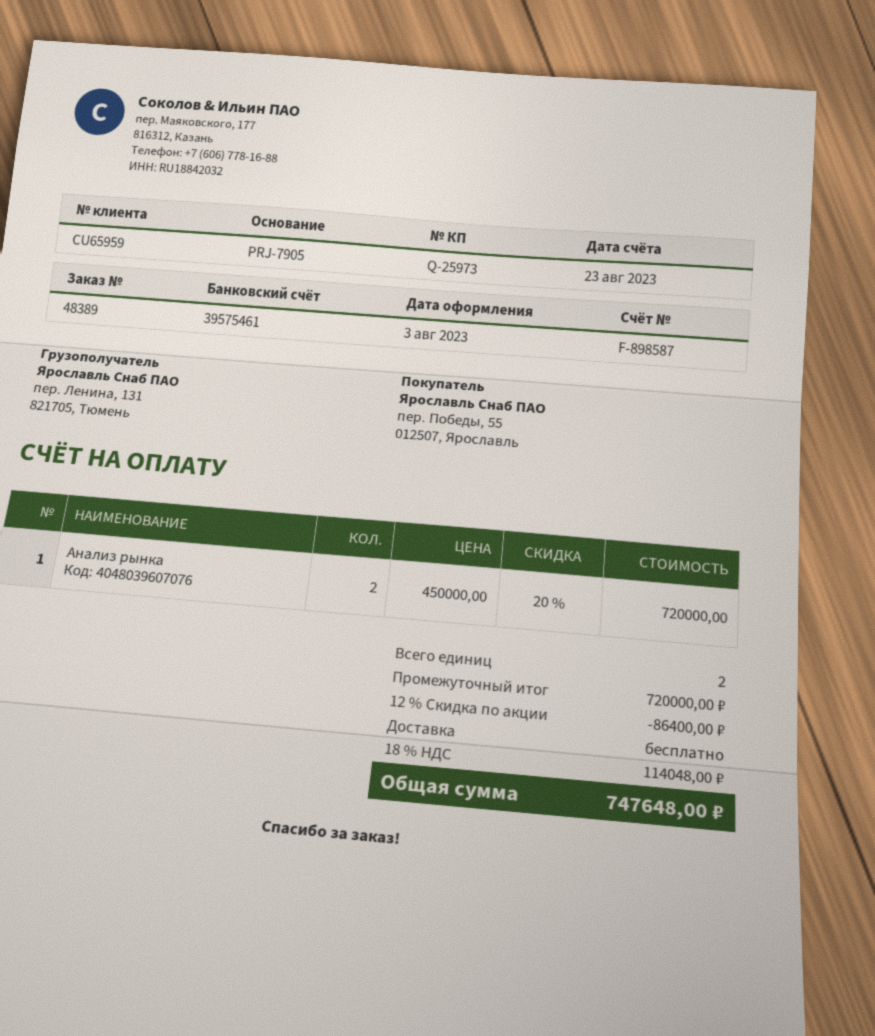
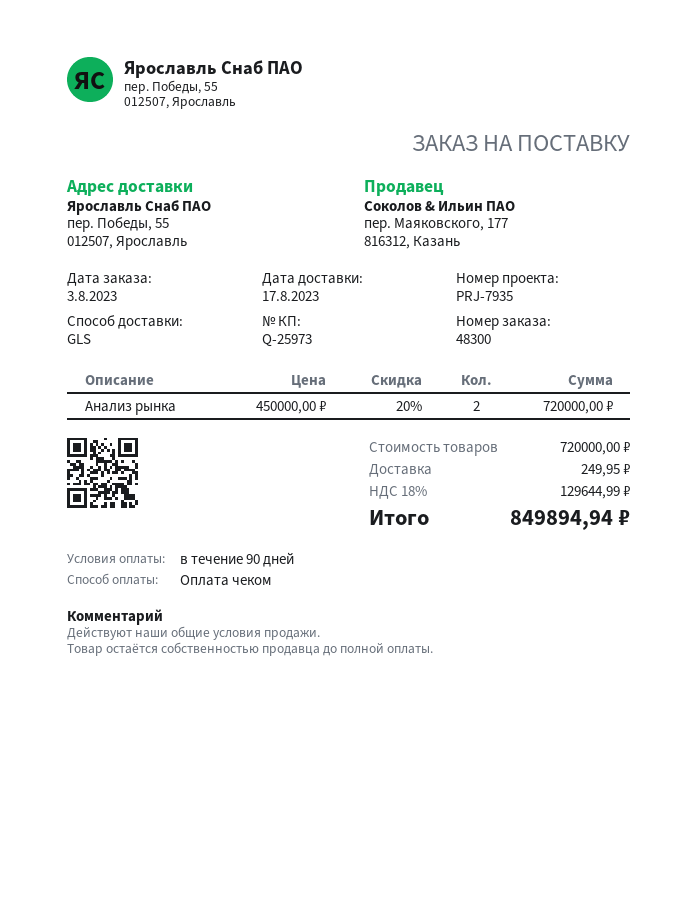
order number: 48389 -> 48300
reference: PRJ-7905 -> PRJ-7935
ship to: пер. Ленина, 131, 821705, Тюмень -> пер. Победы, 55, 012507, Ярославль
discount: 12% = 86400.00 -> none
shipping: 0.00 -> 249.95
tax: 18% = 114048.00 -> 18% = 129644.99
total: 747648.00 -> 849894.94

